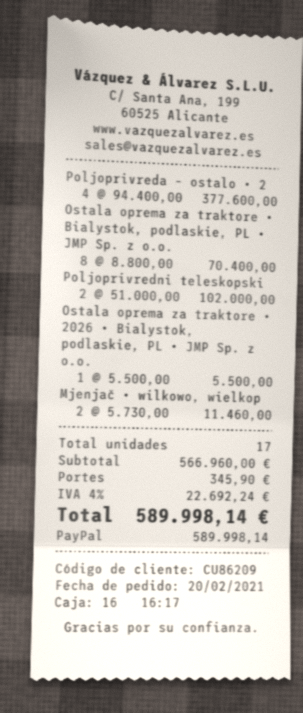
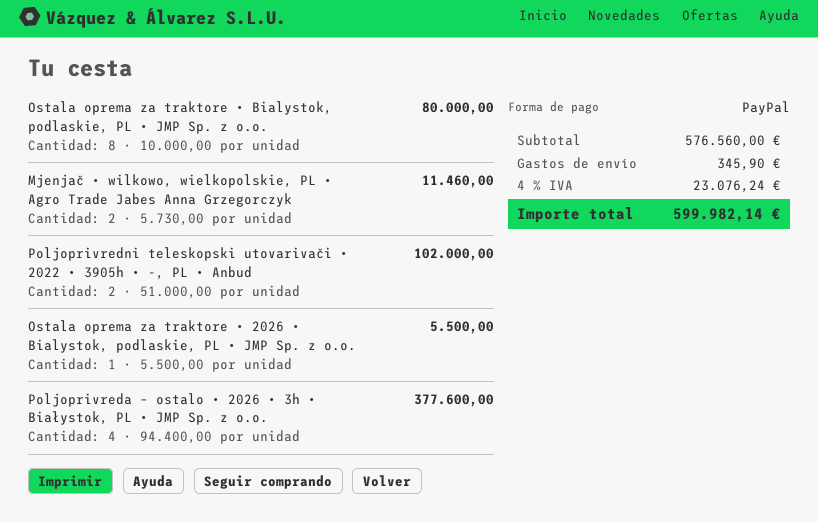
Ostala oprema za traktore • Bialystok, podlaskie, PL • JMP Sp. z o.o.: 8 x 8800.00 = 70400.00 -> 8 x 10000.00 = 80000.00
subtotal: 566960.00 -> 576560.00
tax: 4% = 22692.24 -> 4% = 23076.24
total: 589998.14 -> 599982.14

